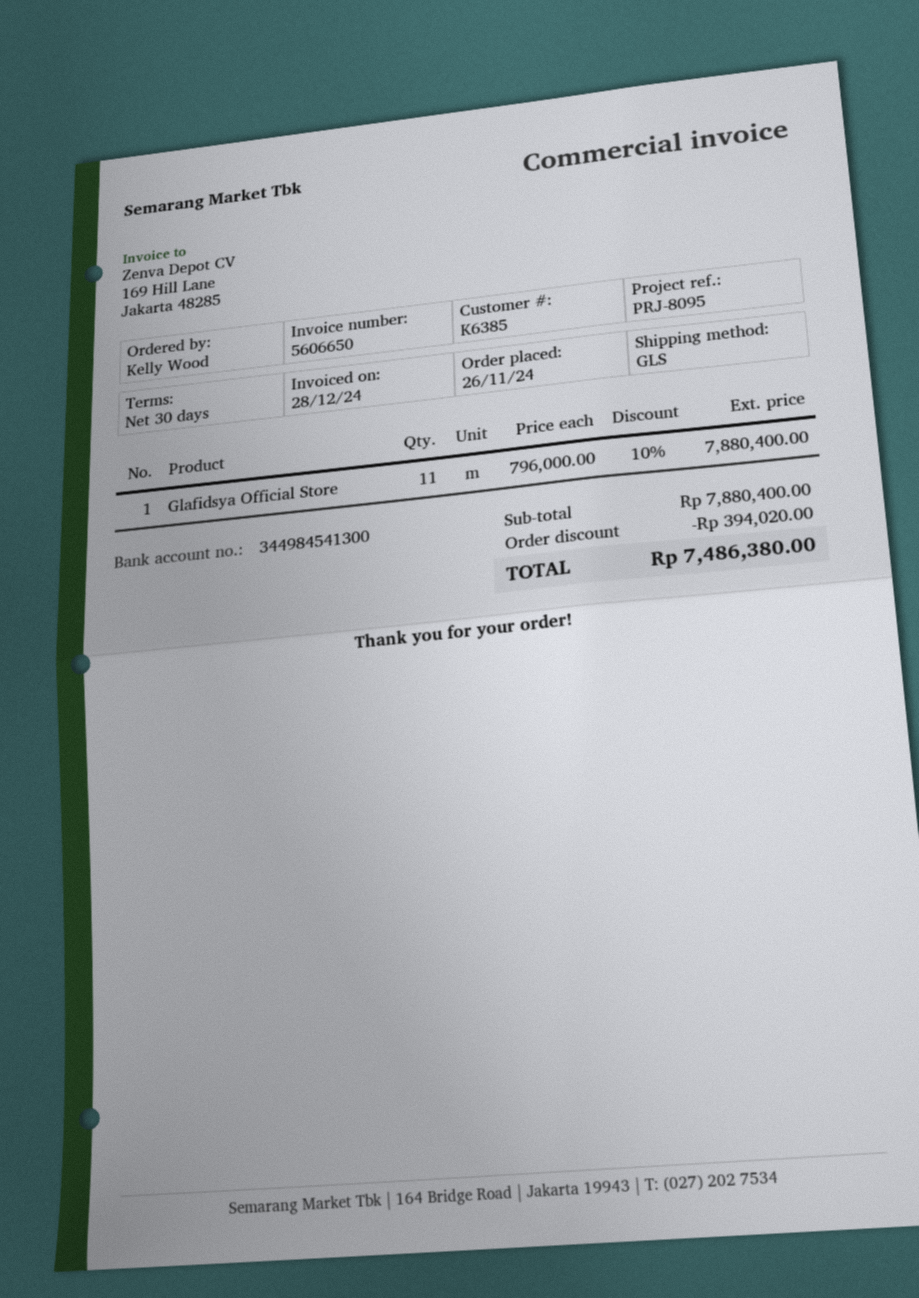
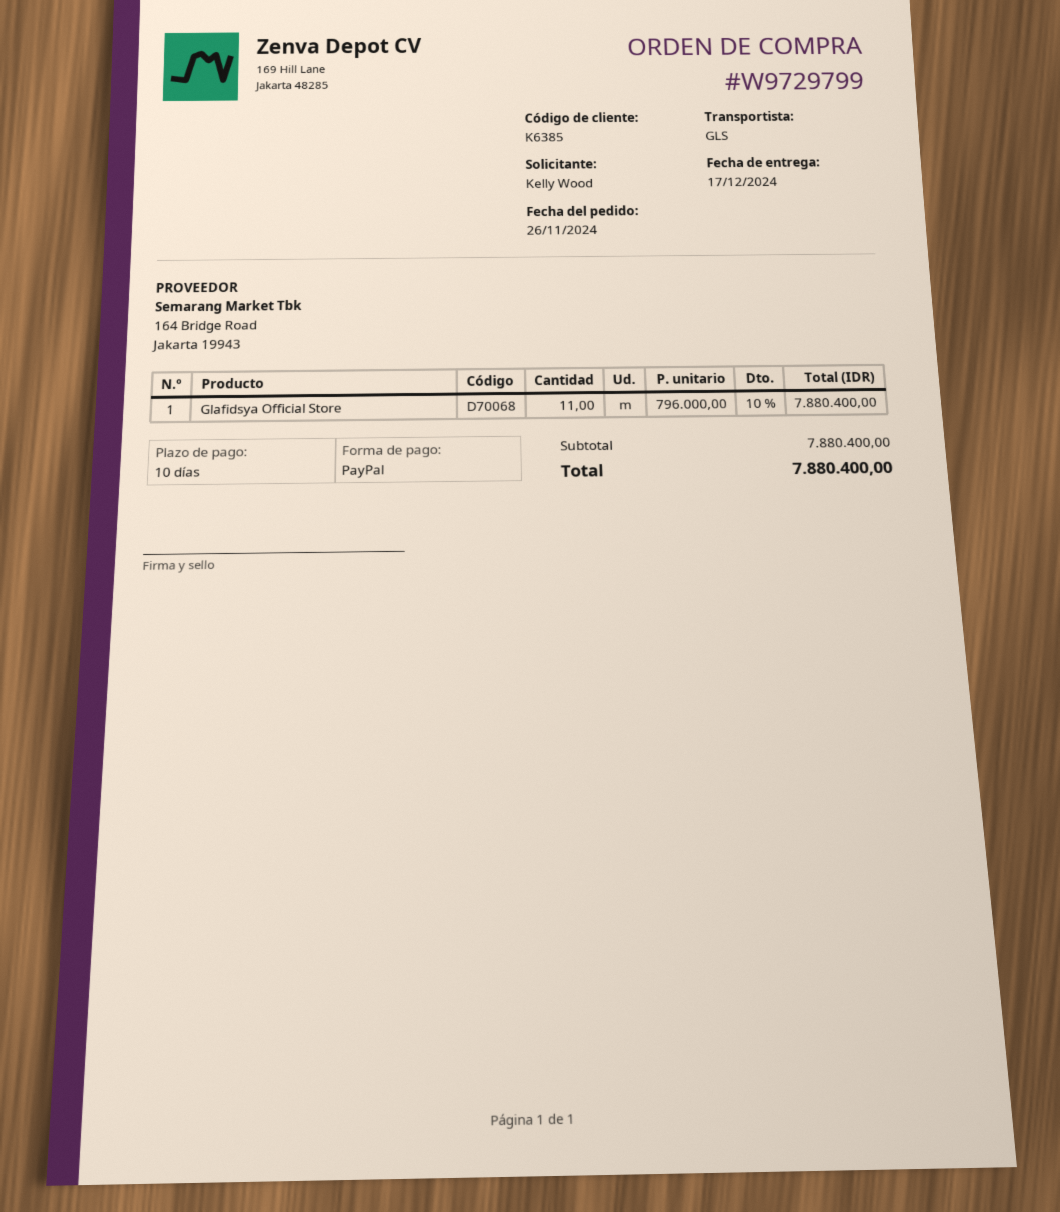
payment terms: 30 days -> 10 days
discount: 394020.00 -> none
total: 7486380.00 -> 7880400.00

